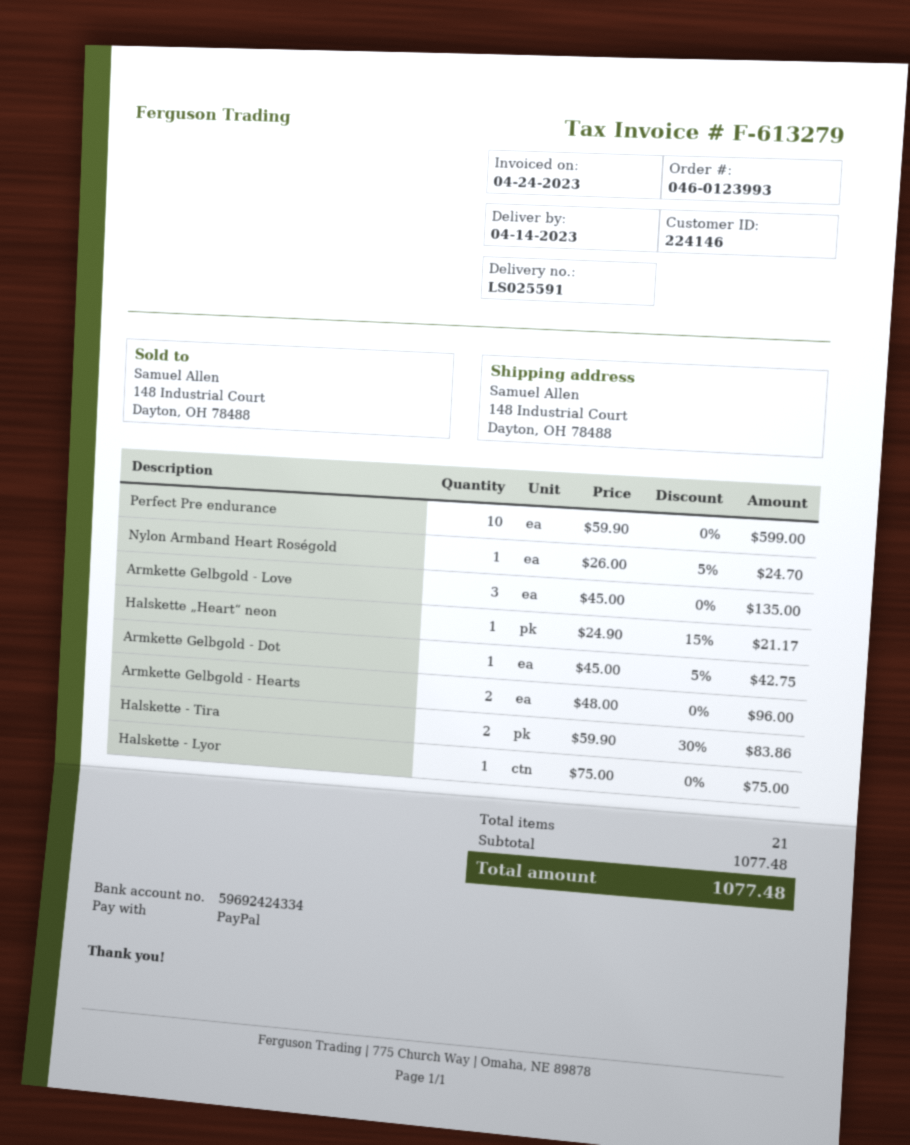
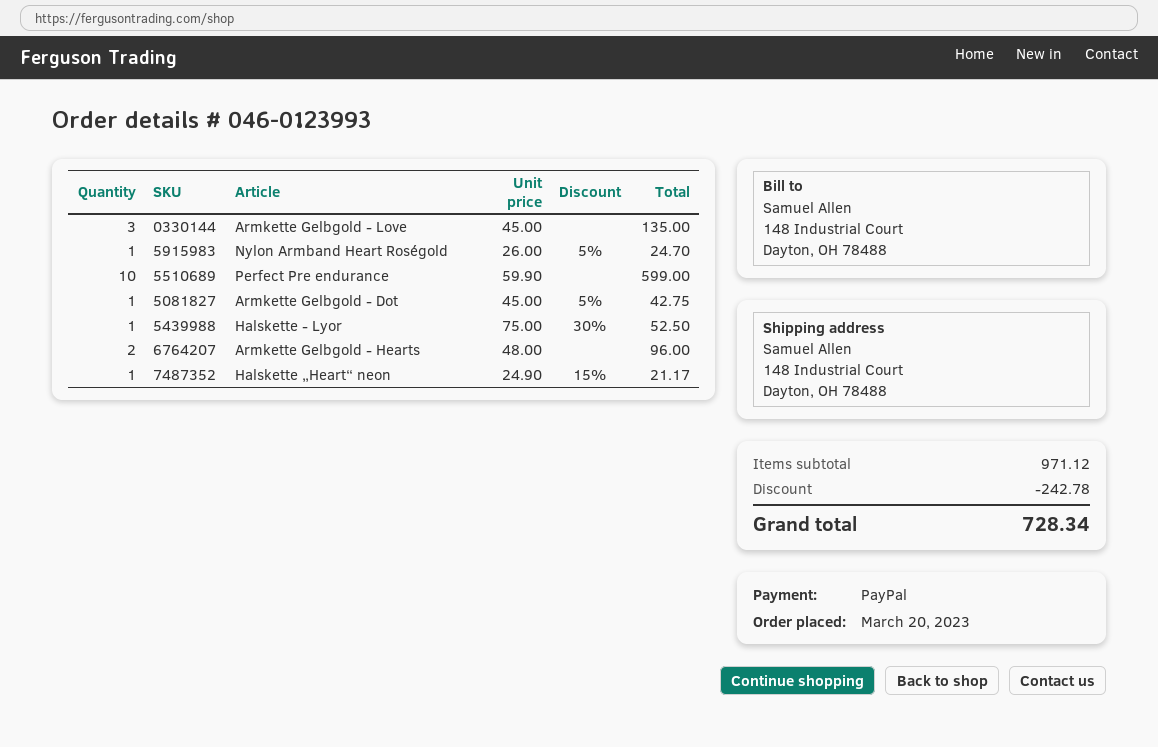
Halskette - Tira: 2 x 59.90 - 30% = 83.86 -> none
Halskette - Lyor: 1 x 75.00 = 75.00 -> 1 x 75.00 - 30% = 52.50
subtotal: 1077.48 -> 971.12
discount: none -> 242.78
total: 1077.48 -> 728.34

